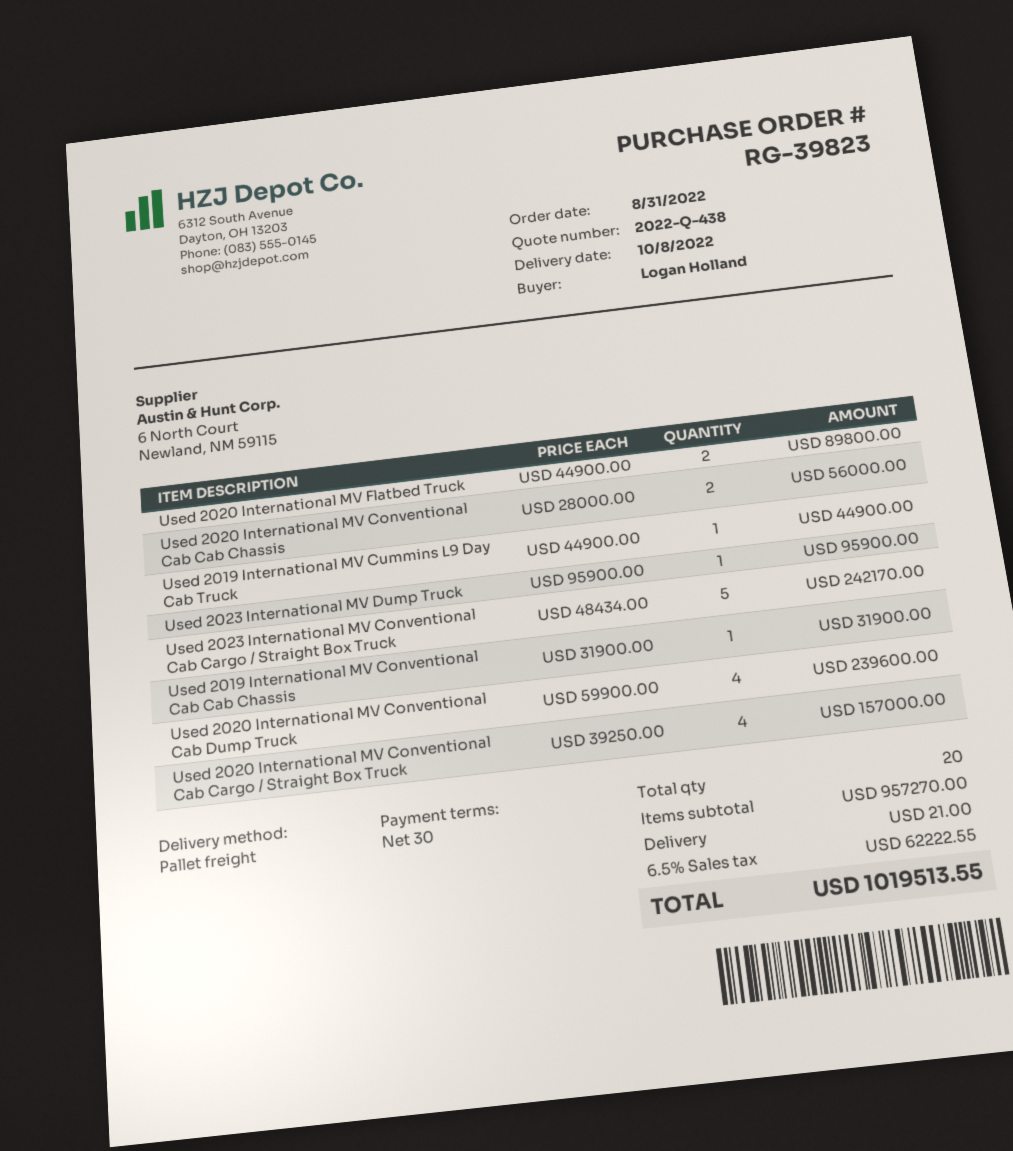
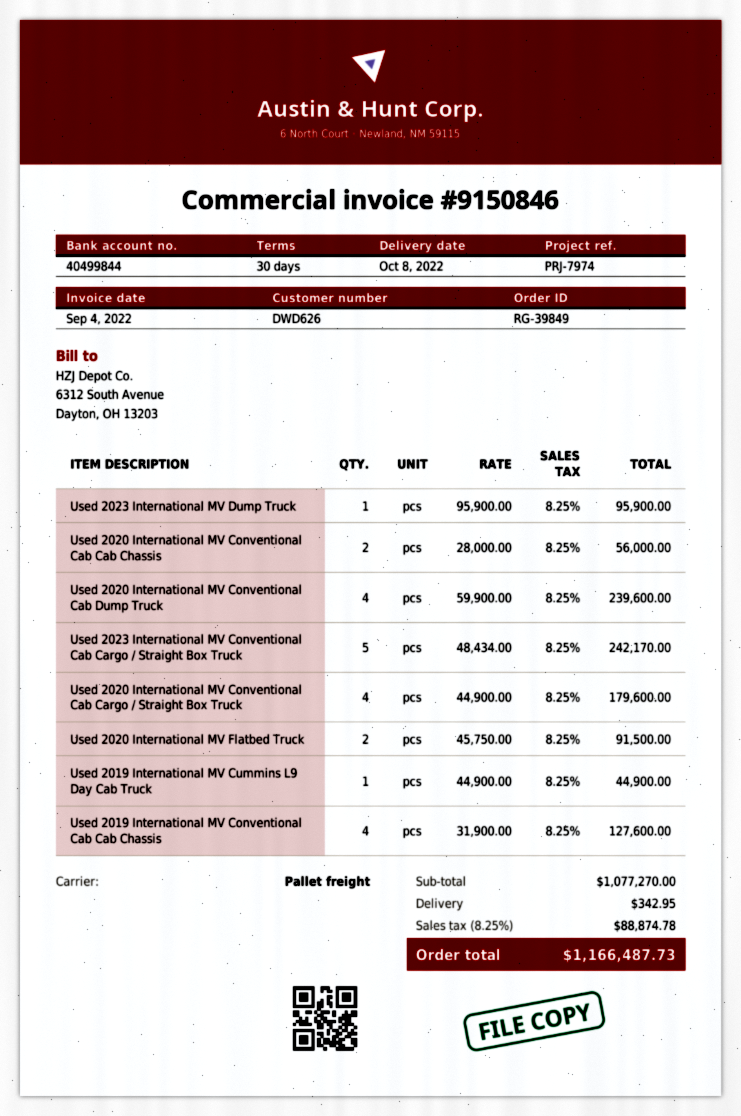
order number: RG-39823 -> RG-39849
Used 2020 International MV Flatbed Truck: 2 x 44900.00 = 89800.00 -> 2 x 45750.00 = 91500.00
Used 2019 International MV Conventional Cab Cab Chassis: 1 x 31900.00 = 31900.00 -> 4 x 31900.00 = 127600.00
Used 2020 International MV Conventional Cab Cargo / Straight Box Truck: 4 x 39250.00 = 157000.00 -> 4 x 44900.00 = 179600.00
subtotal: 957270.00 -> 1077270.00
shipping: 21.00 -> 342.95
tax: 6.5% = 62222.55 -> 8.25% = 88874.78
total: 1019513.55 -> 1166487.73

